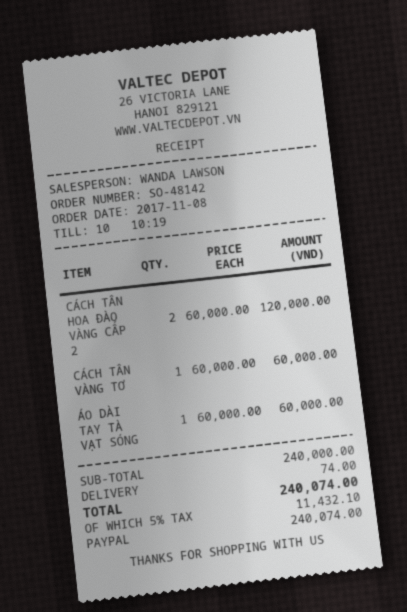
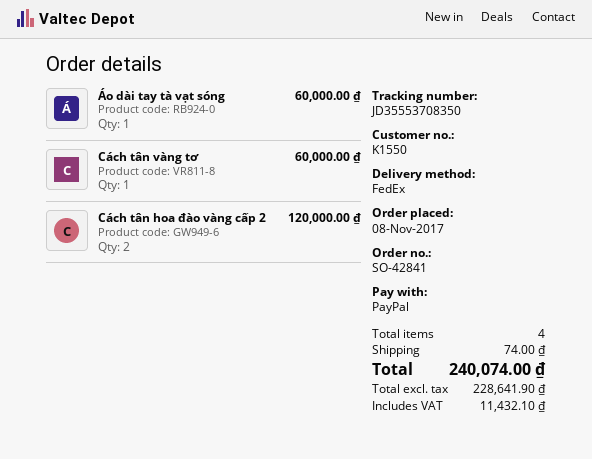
order number: SO-48142 -> SO-42841

